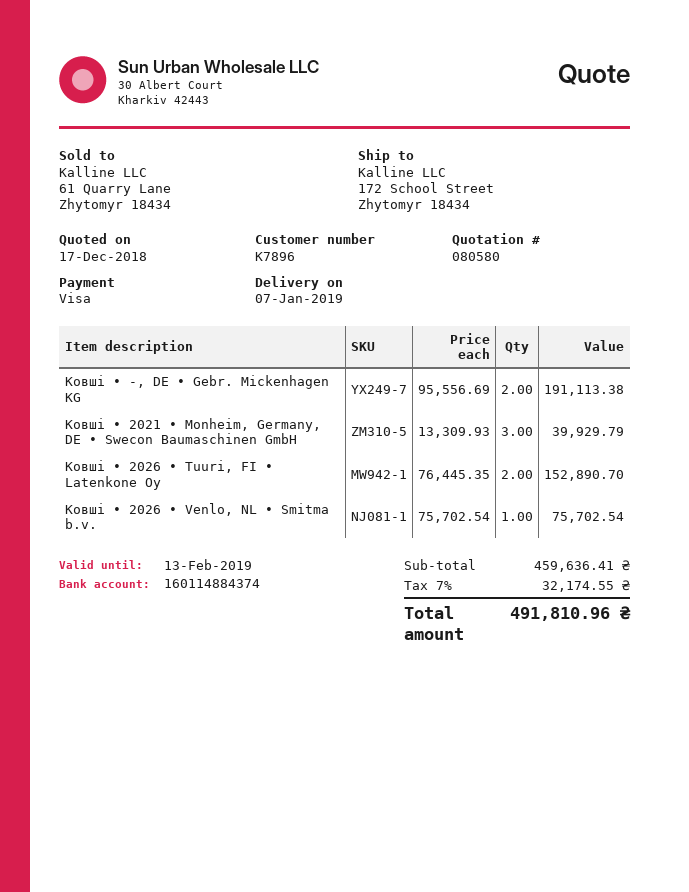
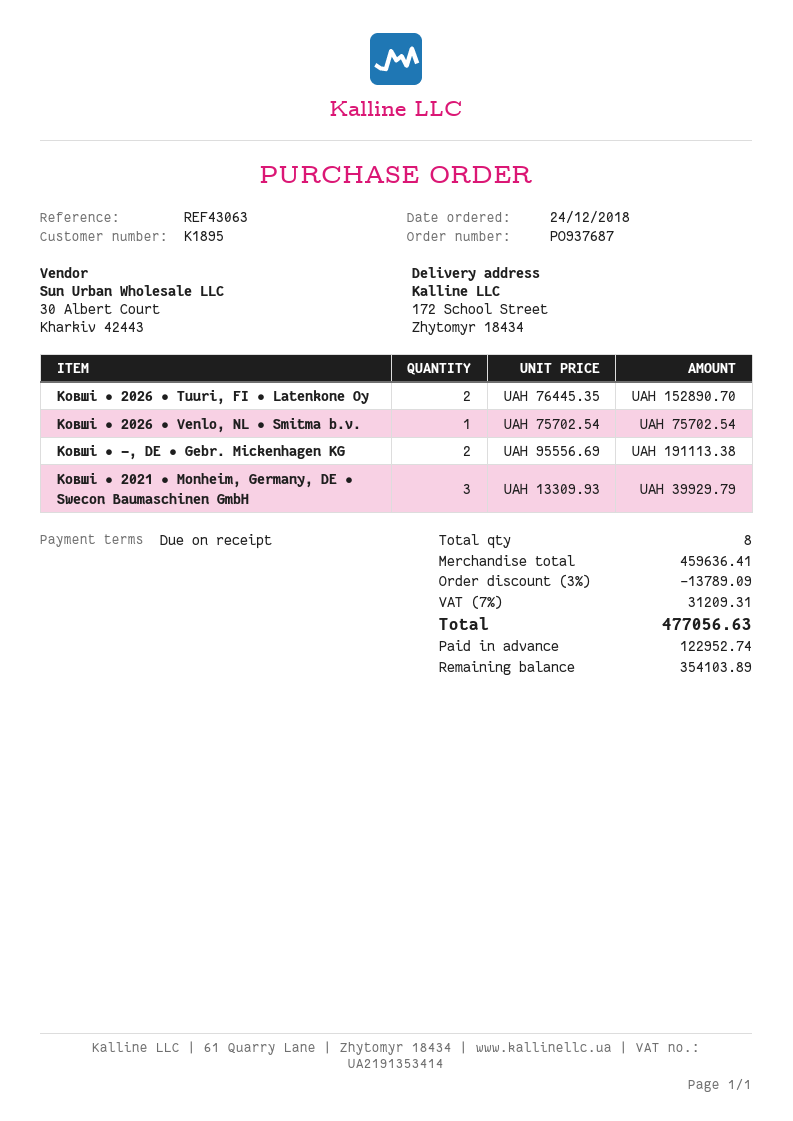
customer number: K7896 -> K1895
discount: none -> 3% = 13789.09
tax: 7% = 32174.55 -> 7% = 31209.31
total: 491810.96 -> 477056.63

